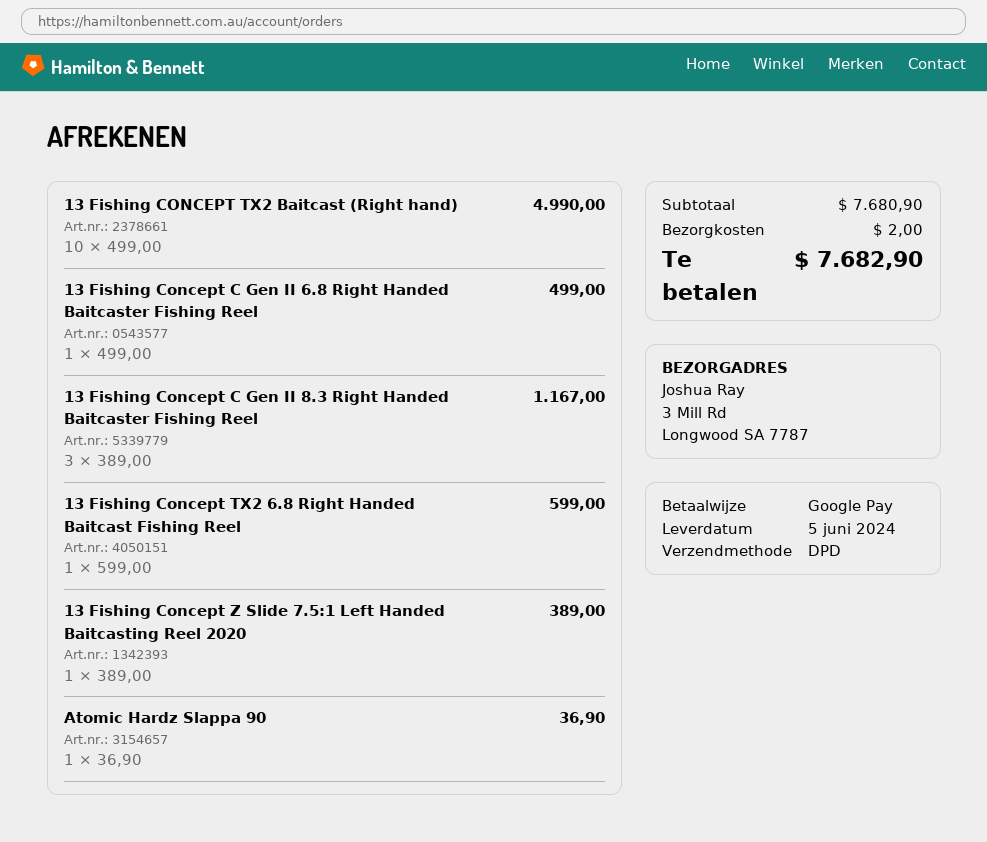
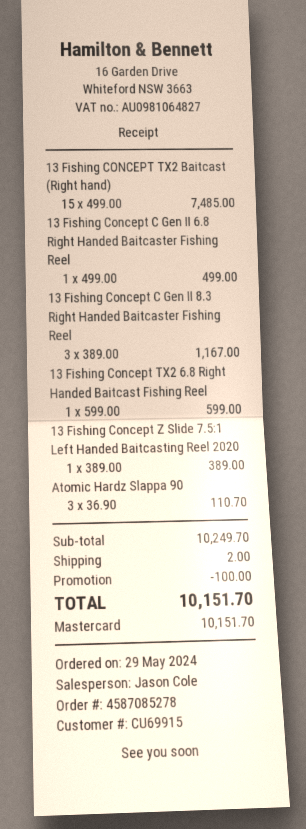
payment method: Google Pay -> Mastercard
13 Fishing CONCEPT TX2 Baitcast (Right hand): 10 x 499.00 = 4990.00 -> 15 x 499.00 = 7485.00
Atomic Hardz Slappa 90: 1 x 36.90 = 36.90 -> 3 x 36.90 = 110.70
subtotal: 7680.90 -> 10249.70
discount: none -> 100.00
total: 7682.90 -> 10151.70

